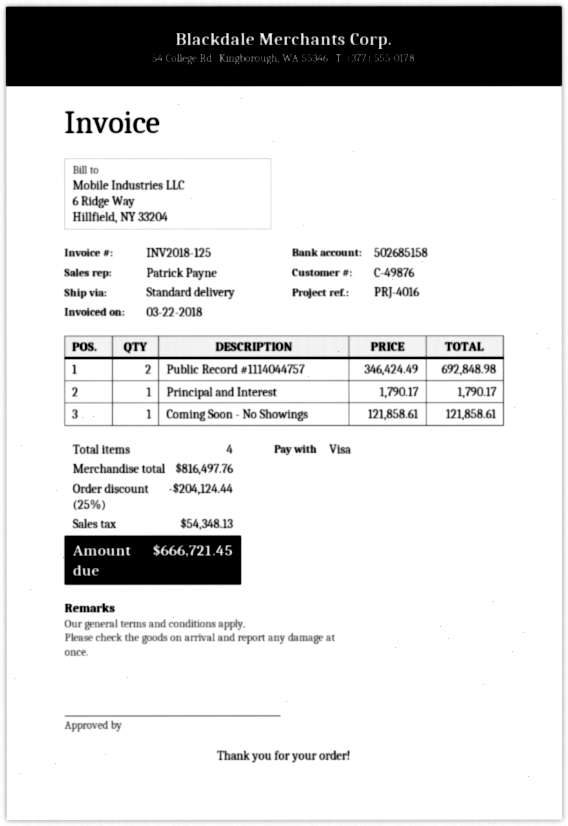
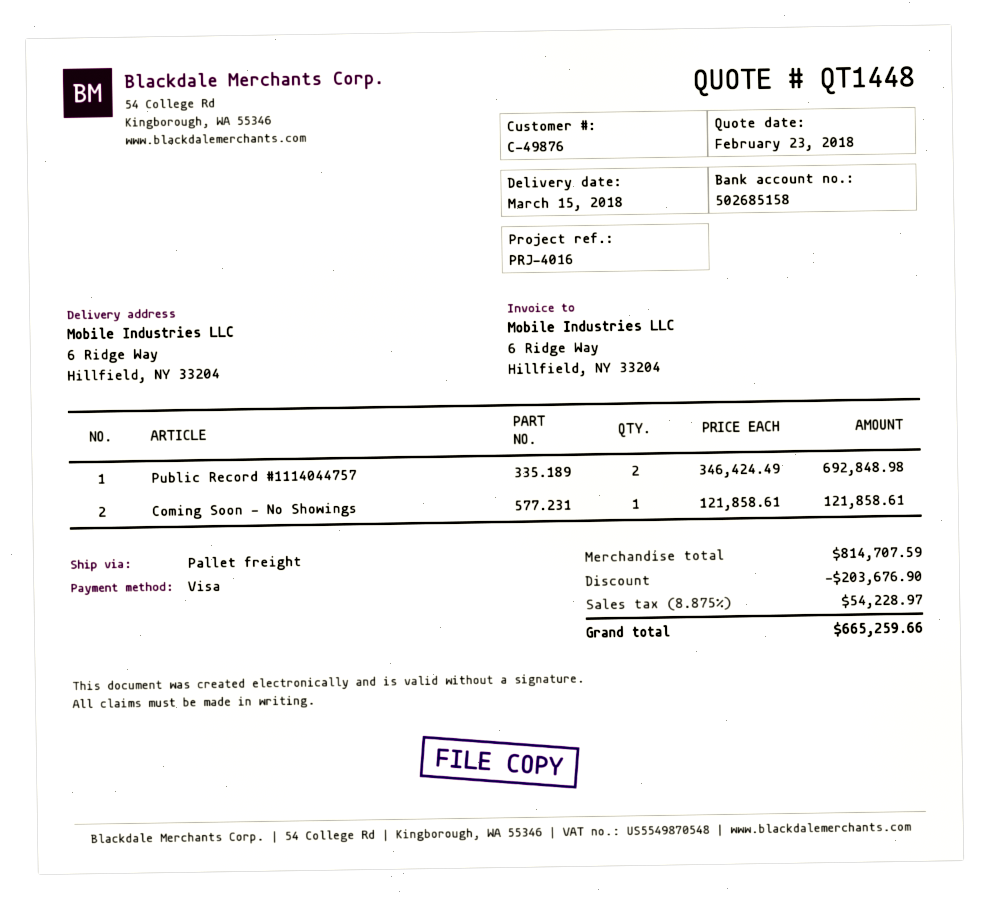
shipping method: standard -> pallet freight
Principal and Interest: 1 x 1790.17 = 1790.17 -> none
subtotal: 816497.76 -> 814707.59
discount: 204124.44 -> 203676.90
tax: 54348.13 -> 54228.97
total: 666721.45 -> 665259.66

